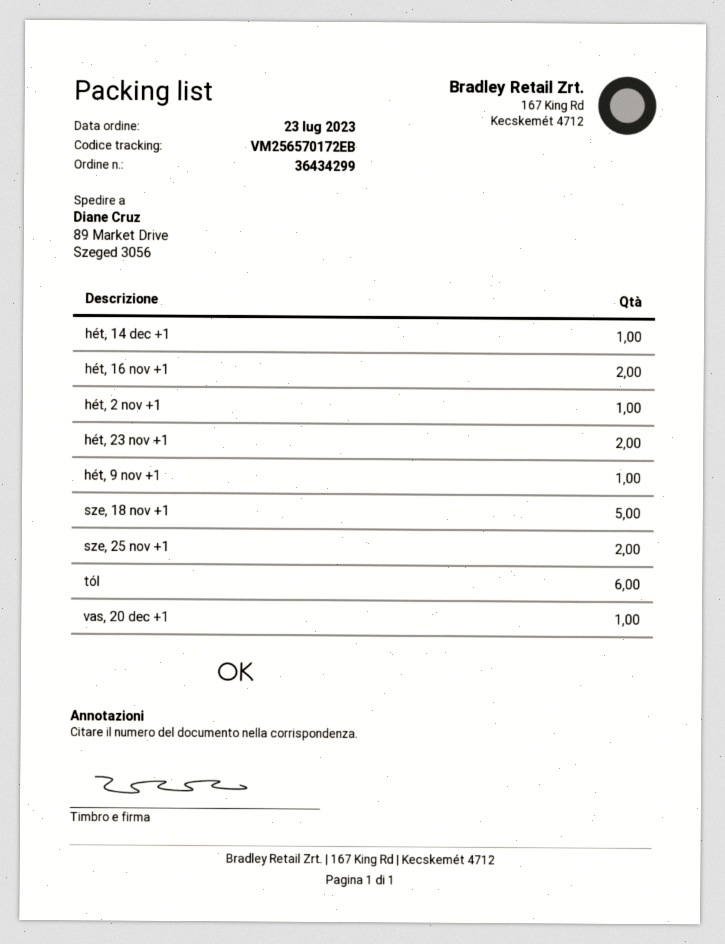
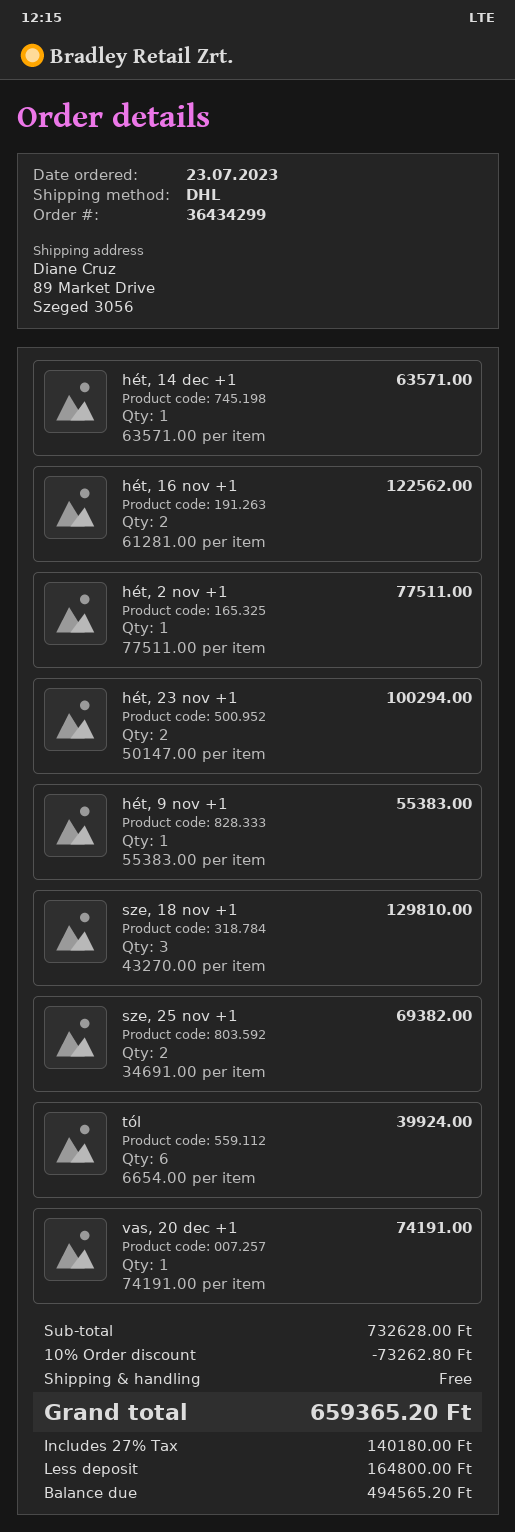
sze, 18 nov +1: 5 -> 3

